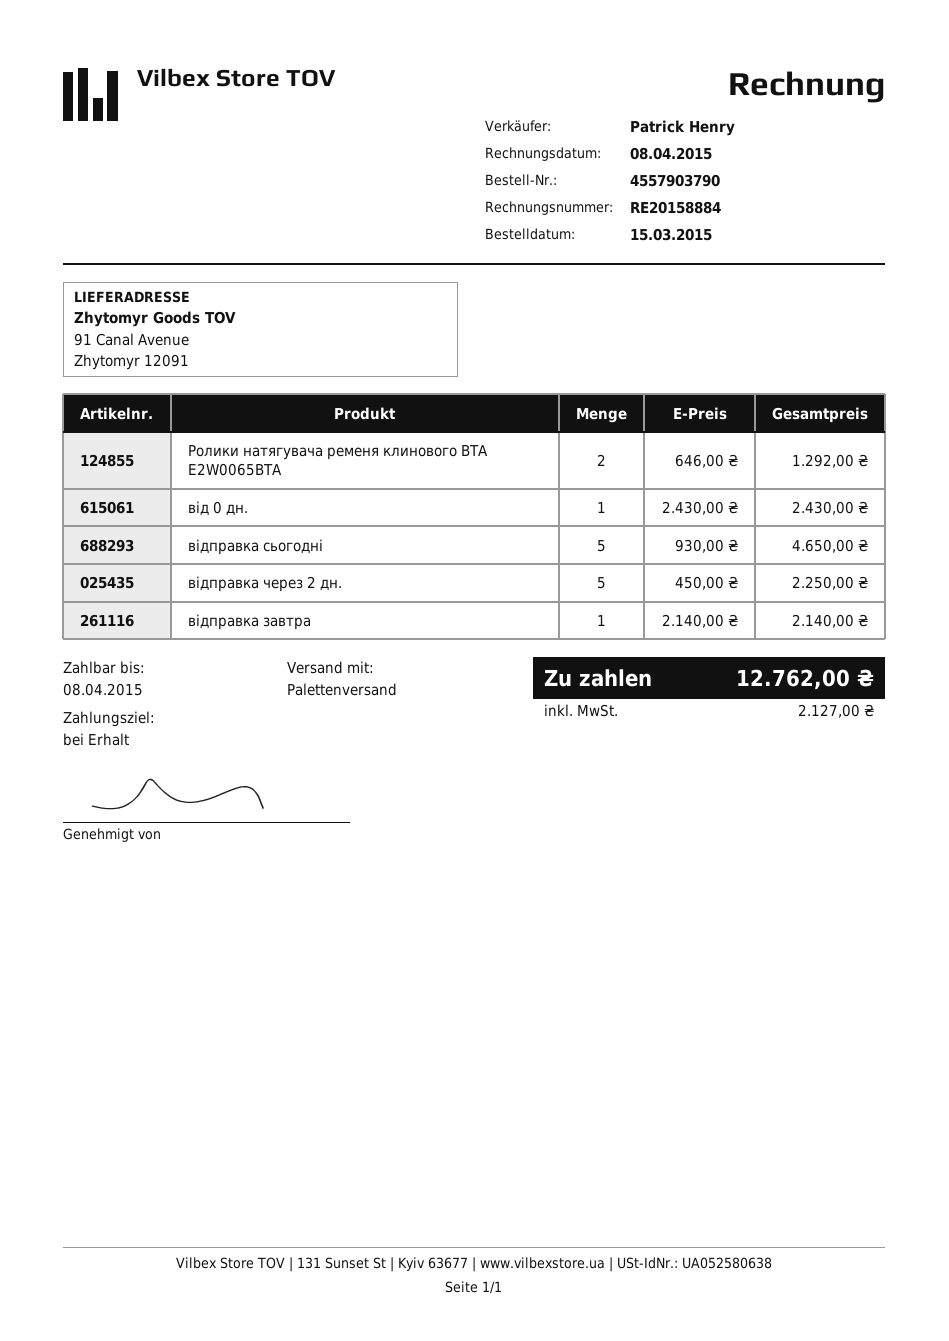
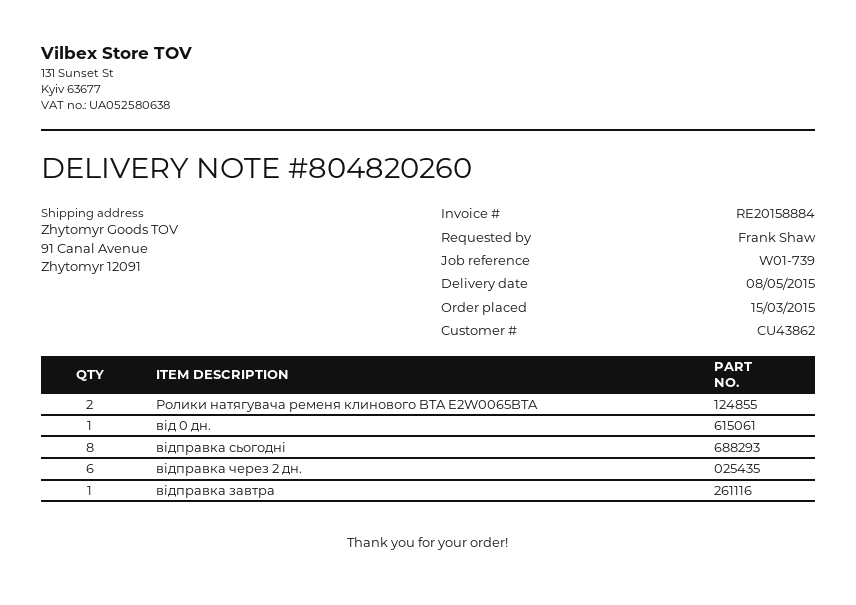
відправка сьогодні: 5 -> 8
відправка через 2 дн.: 5 -> 6

